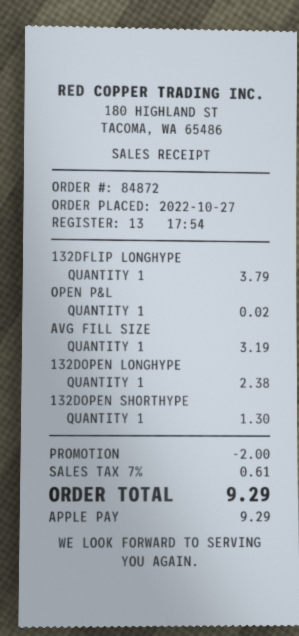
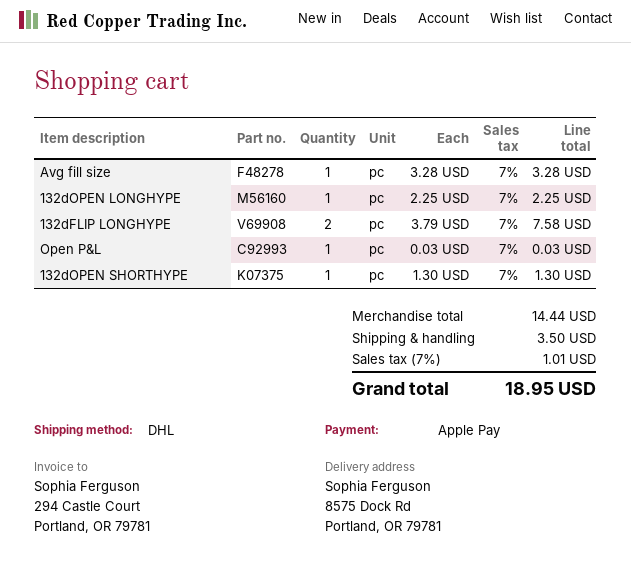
132DFLIP LONGHYPE: 1 for 3.79 -> 2 for 7.58
OPEN P&L: 1 for 0.02 -> 1 for 0.03
AVG FILL SIZE: 1 for 3.19 -> 1 for 3.28
132DOPEN LONGHYPE: 1 for 2.38 -> 1 for 2.25
discount: 2.00 -> none
shipping: none -> 3.50
tax: 7% = 0.61 -> 7% = 1.01
total: 9.29 -> 18.95

